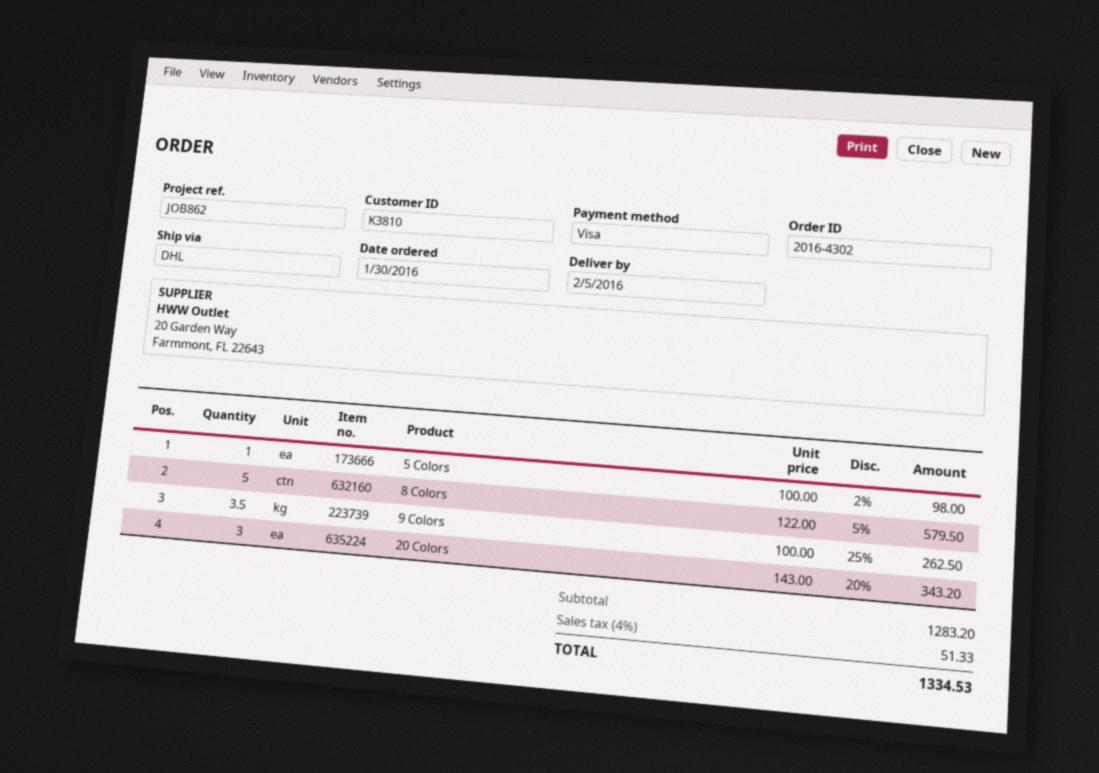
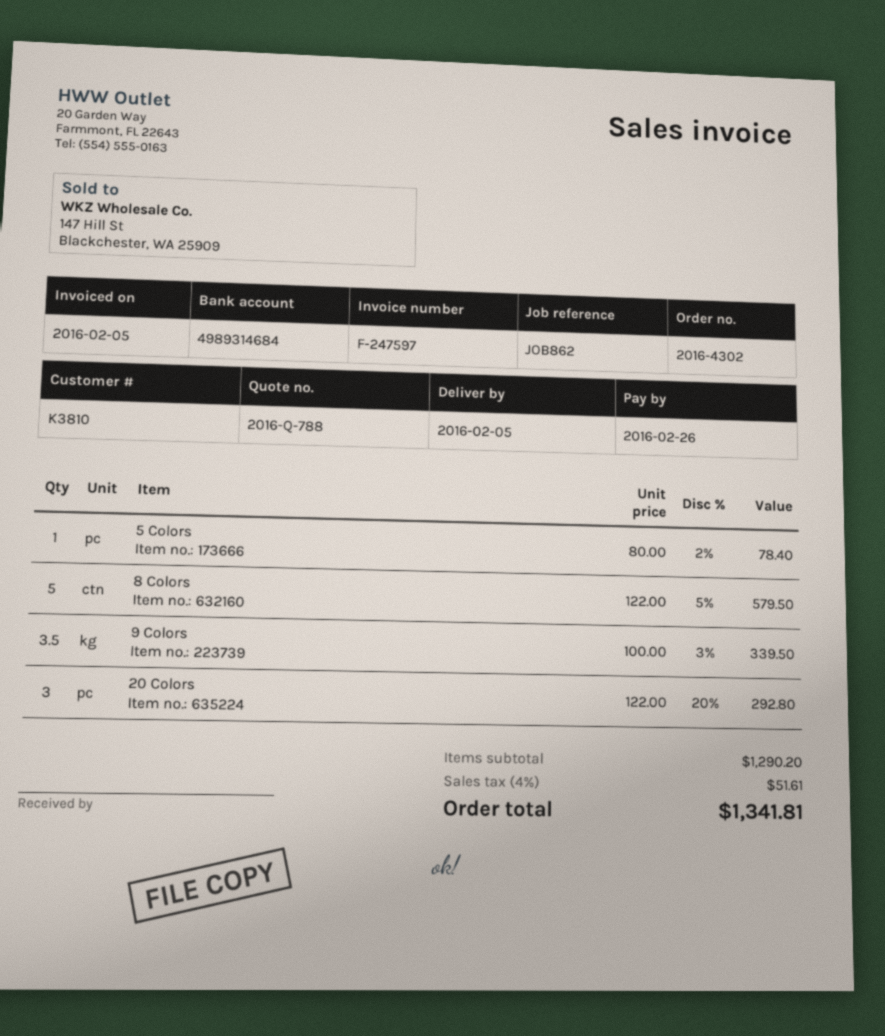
5 Colors: 1 x 100.00 - 2% = 98.00 -> 1 x 80.00 - 2% = 78.40
9 Colors: 3.5 x 100.00 - 25% = 262.50 -> 3.5 x 100.00 - 3% = 339.50
20 Colors: 3 x 143.00 - 20% = 343.20 -> 3 x 122.00 - 20% = 292.80
subtotal: 1283.20 -> 1290.20
tax: 4% = 51.33 -> 4% = 51.61
total: 1334.53 -> 1341.81

